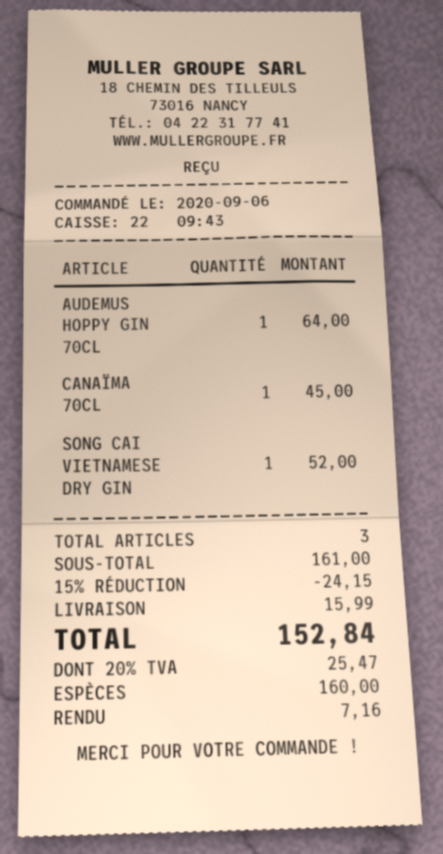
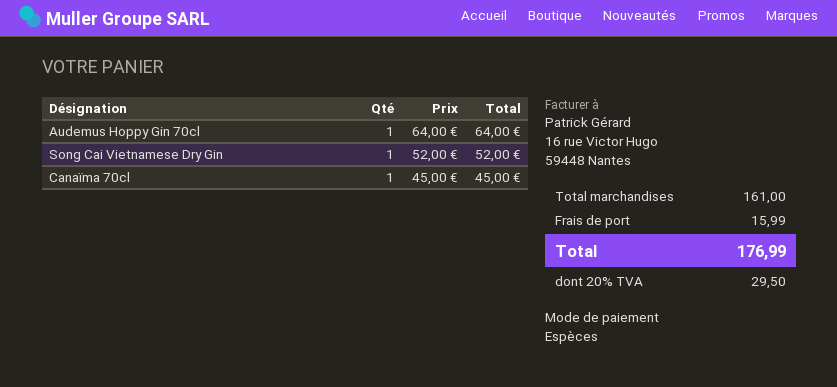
discount: 15% = 24.15 -> none
tax: 20% = 25.47 -> 20% = 29.50
total: 152.84 -> 176.99

